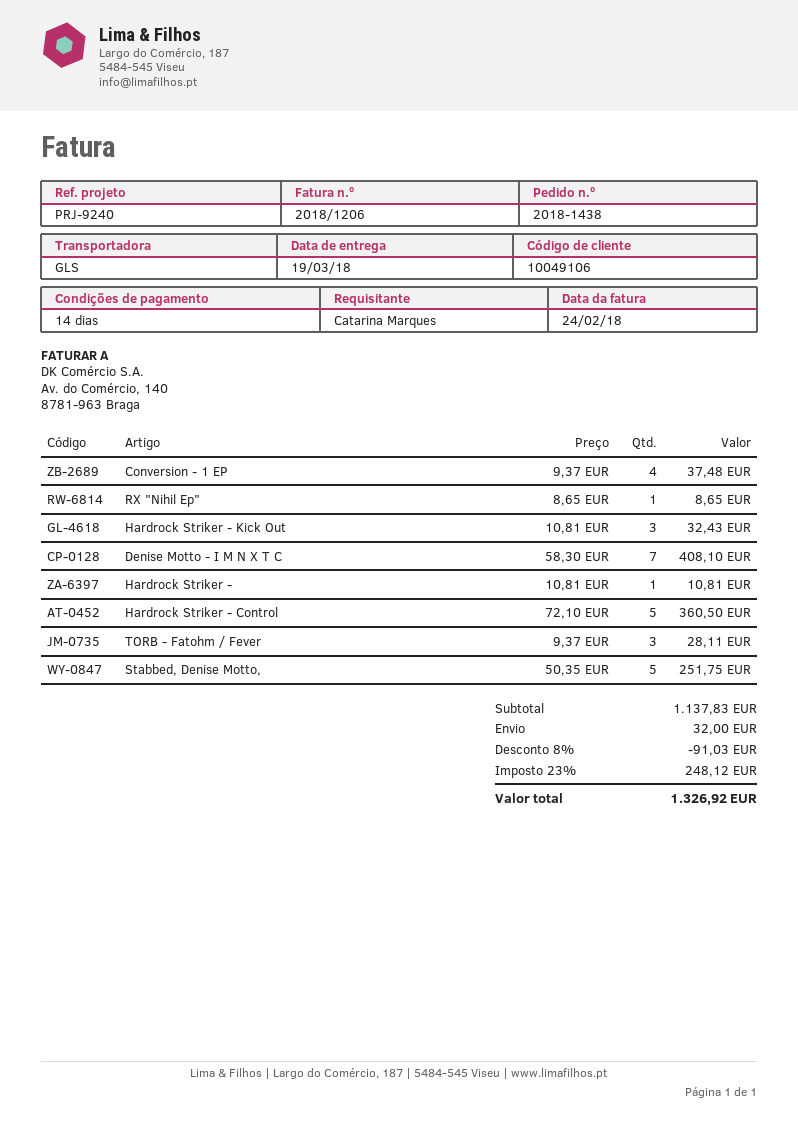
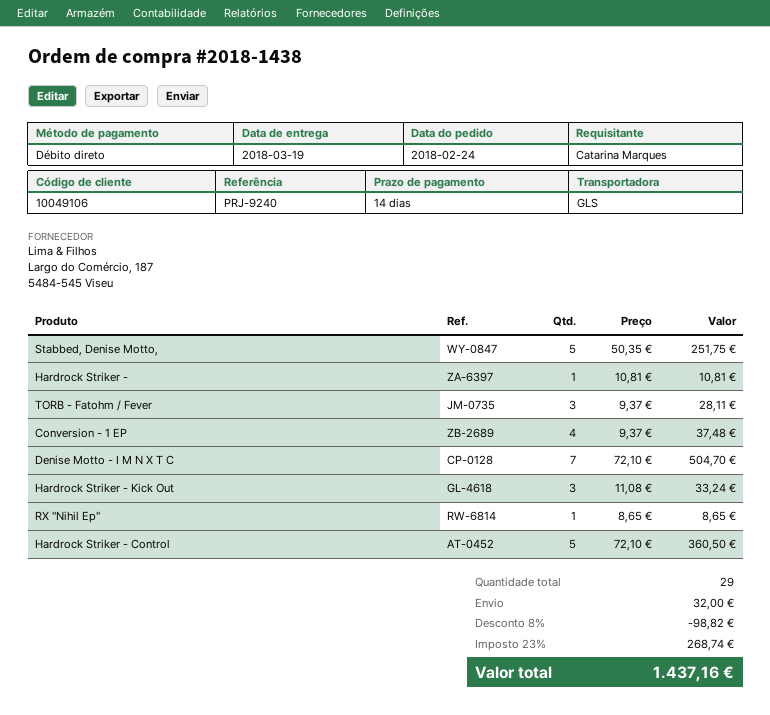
Hardrock Striker - Kick Out: 3 x 10.81 = 32.43 -> 3 x 11.08 = 33.24
Denise Motto - I M N X T C: 7 x 58.30 = 408.10 -> 7 x 72.10 = 504.70
discount: 8% = 91.03 -> 8% = 98.82
tax: 23% = 248.12 -> 23% = 268.74
total: 1326.92 -> 1437.16

